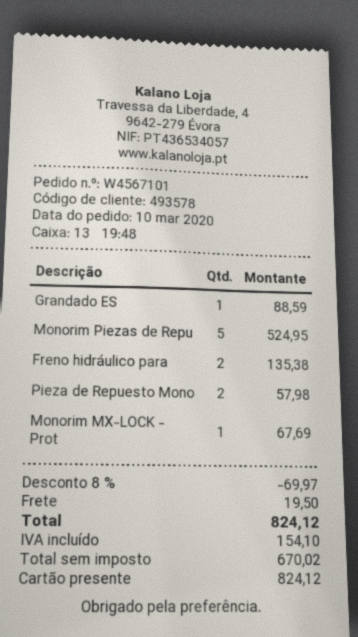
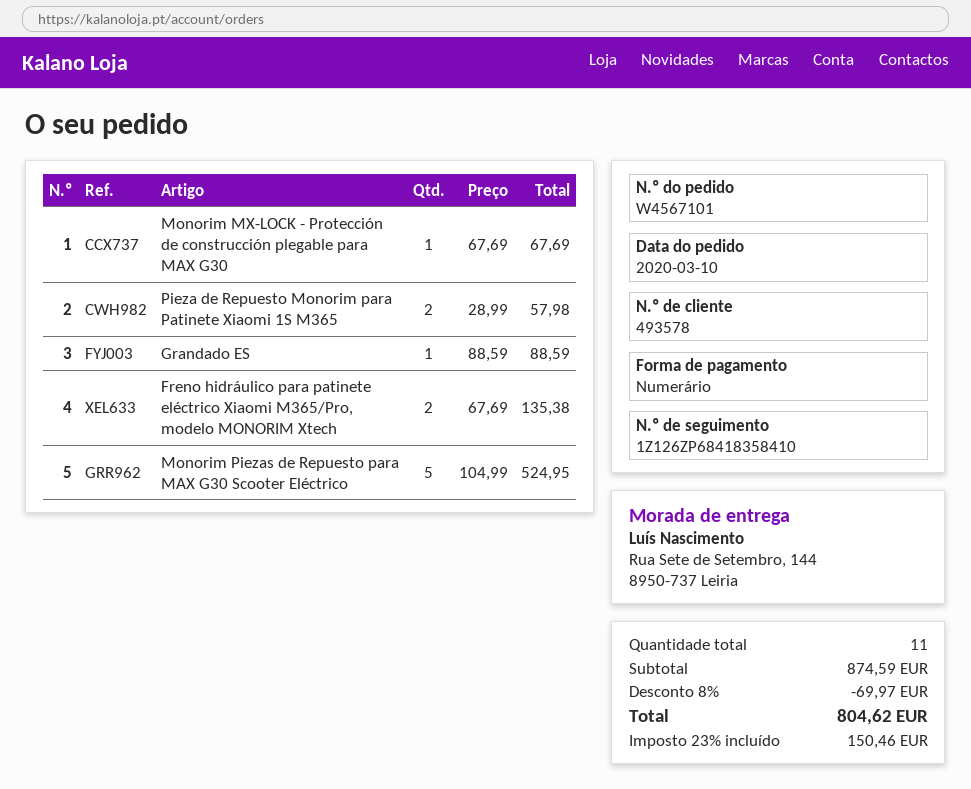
payment method: gift card -> cash
shipping: 19.50 -> none
tax: 154.10 -> 150.46
total: 824.12 -> 804.62

